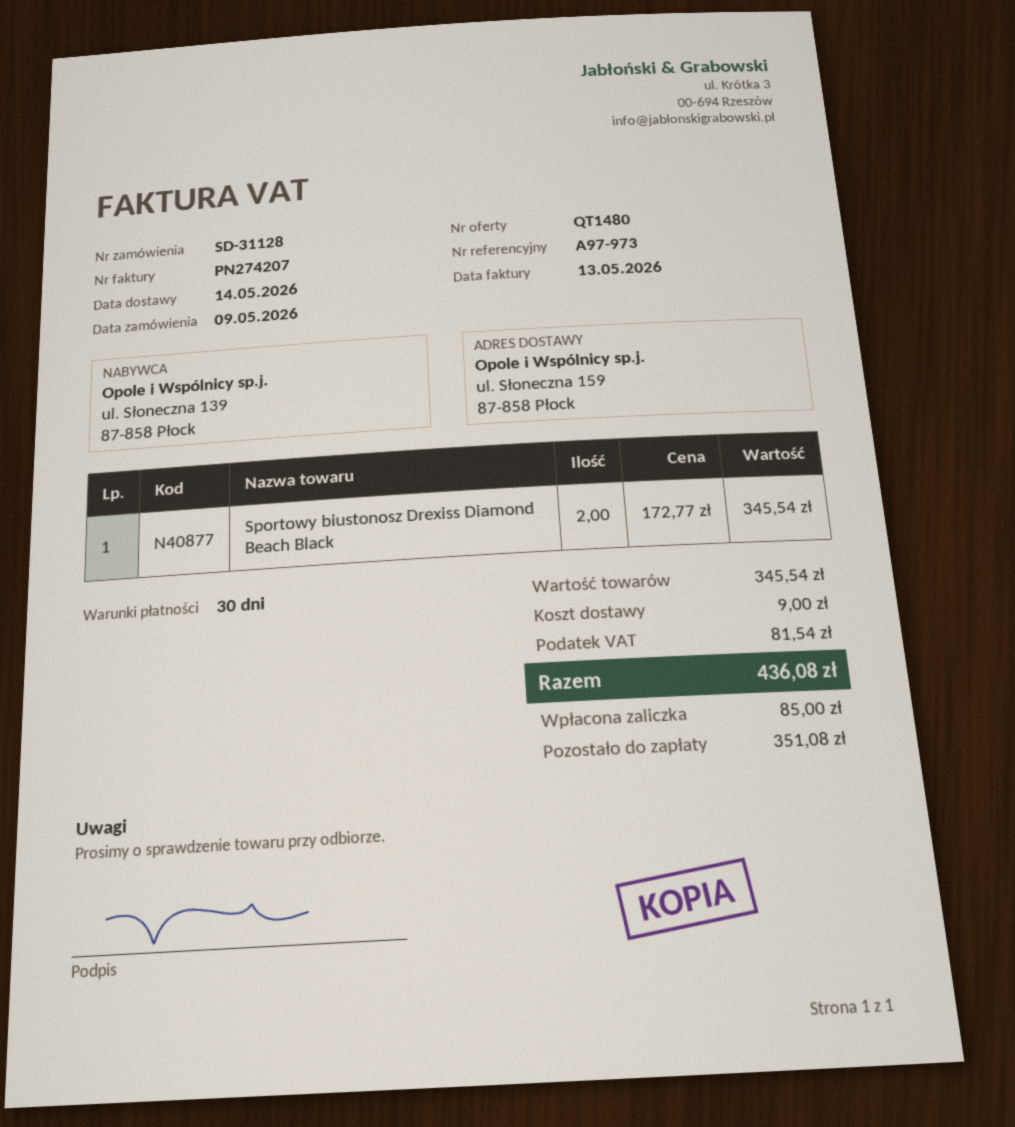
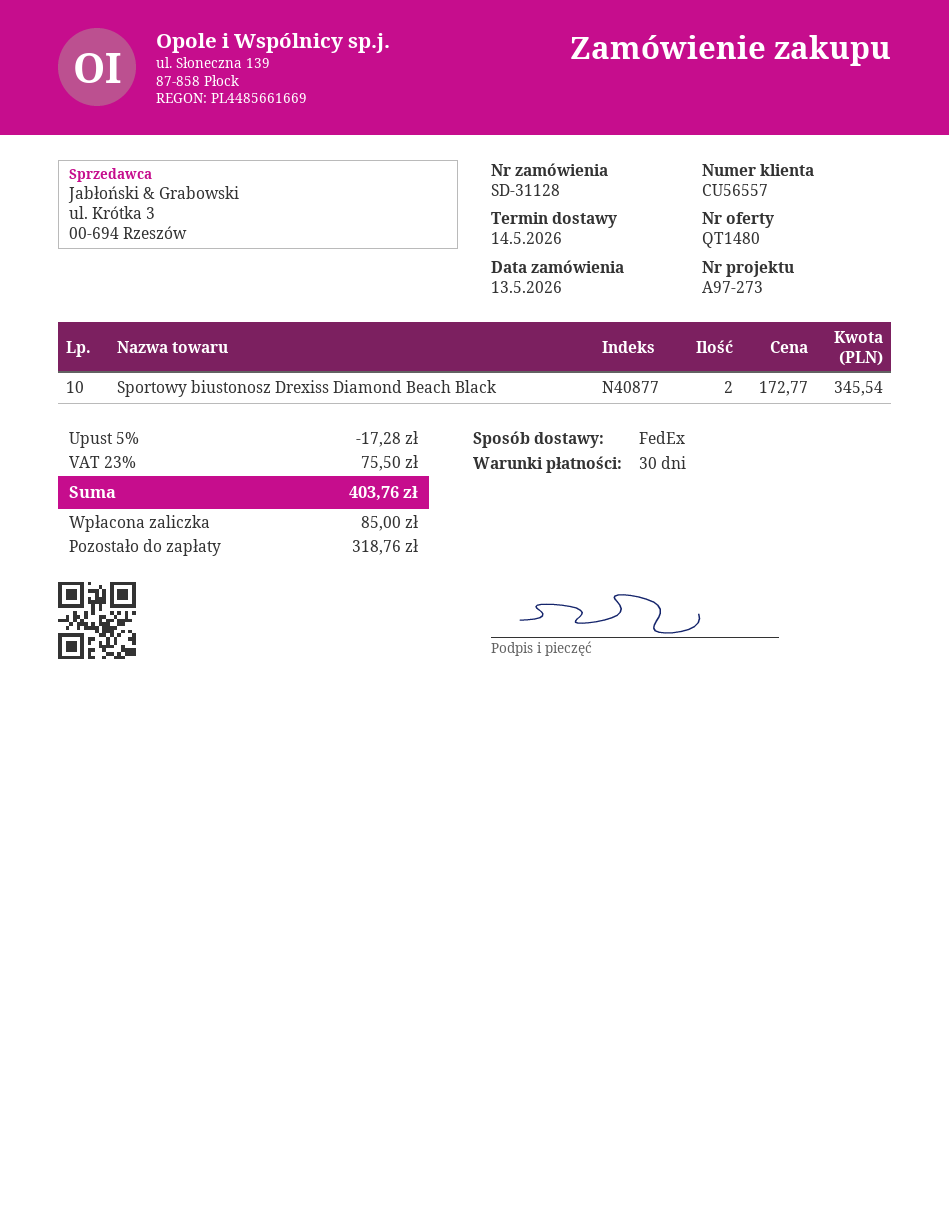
order date: 2026-05-09 -> 2026-05-13
reference: A97-973 -> A97-273
discount: none -> 5% = 17.28
shipping: 9.00 -> none
tax: 81.54 -> 75.50
total: 436.08 -> 403.76
balance: 351.08 -> 318.76

